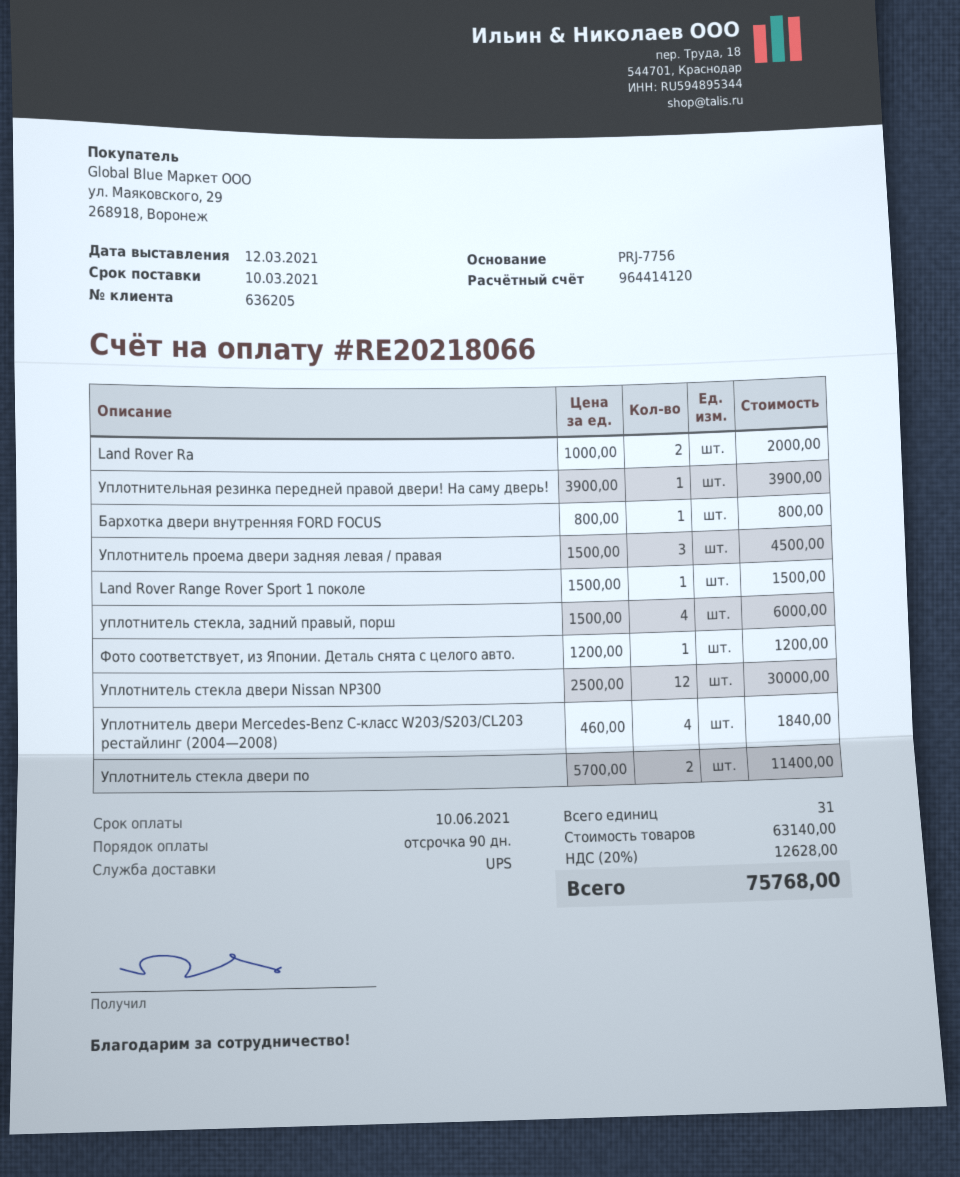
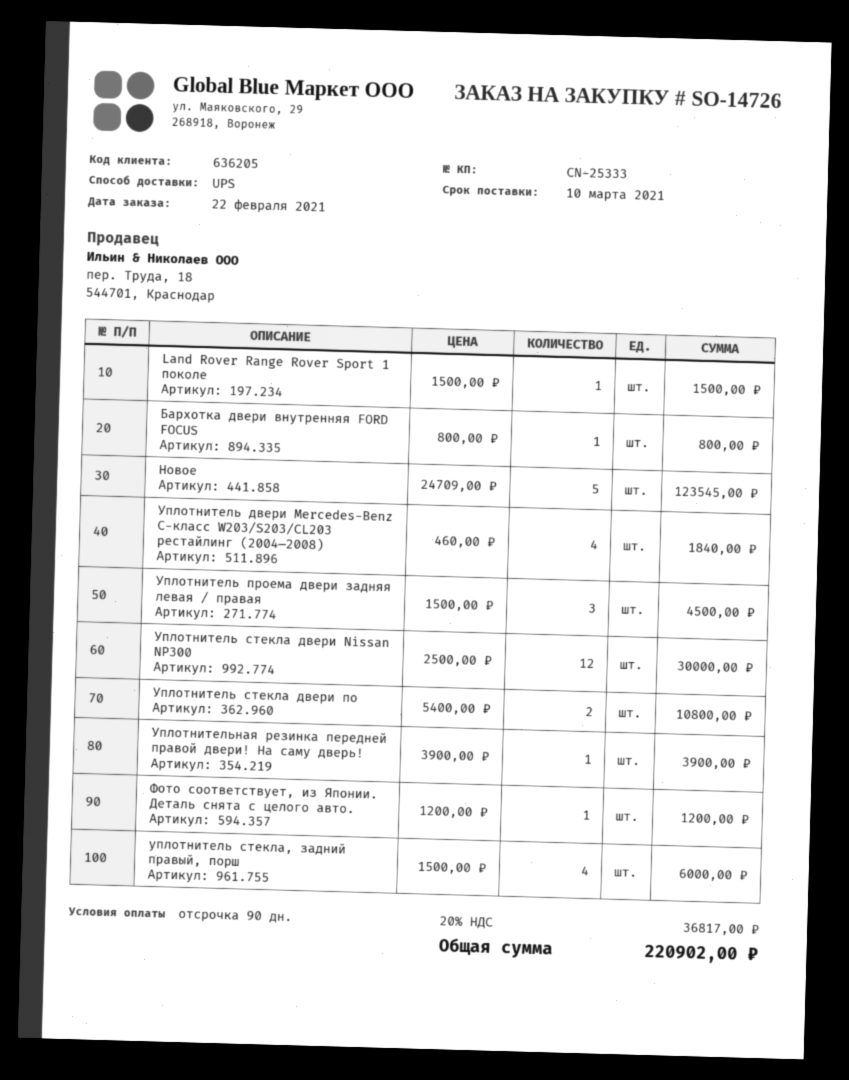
Land Rover Ra: 2 x 1000.00 = 2000.00 -> none
Уплотнитель стекла двери по: 2 x 5700.00 = 11400.00 -> 2 x 5400.00 = 10800.00
Новое: none -> 5 x 24709.00 = 123545.00
tax: 20% = 12628.00 -> 20% = 36817.00
total: 75768.00 -> 220902.00

